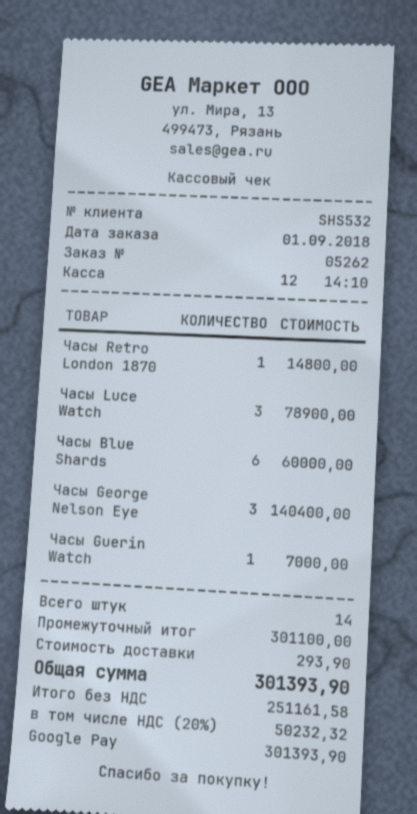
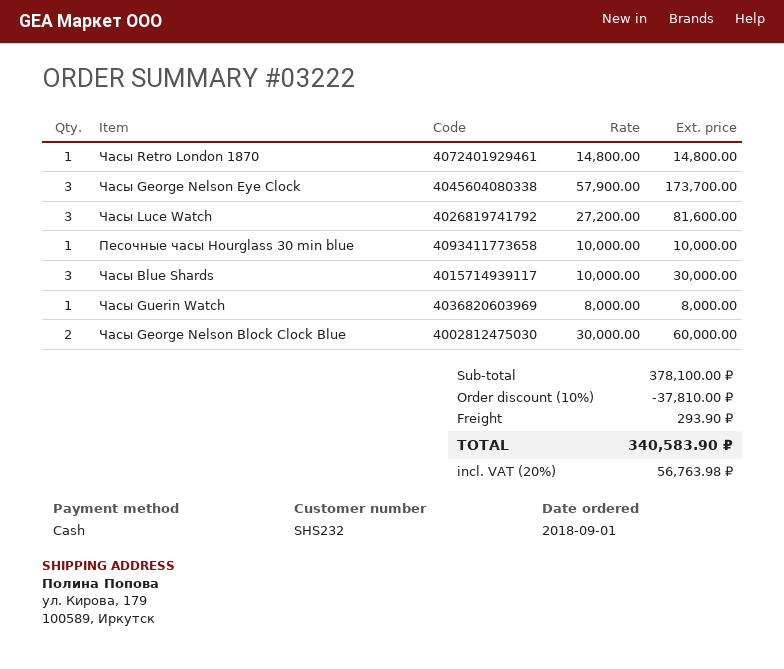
order number: 05262 -> 03222
customer number: SHS532 -> SHS232
payment method: Google Pay -> cash
Часы Luce Watch: 3 for 78900.00 -> 3 for 81600.00
Часы Blue Shards: 6 for 60000.00 -> 3 for 30000.00
Часы George Nelson Еye: 3 for 140400.00 -> 3 for 173700.00
Часы Guerin Watch: 1 for 7000.00 -> 1 for 8000.00
Песочные часы Hourglass 30 min blue: none -> 1 for 10000.00
Часы George Nelson Block Clock Blue: none -> 2 for 60000.00
subtotal: 301100.00 -> 378100.00
discount: none -> 10% = 37810.00
tax: 20% = 50232.32 -> 20% = 56763.98
total: 301393.90 -> 340583.90

